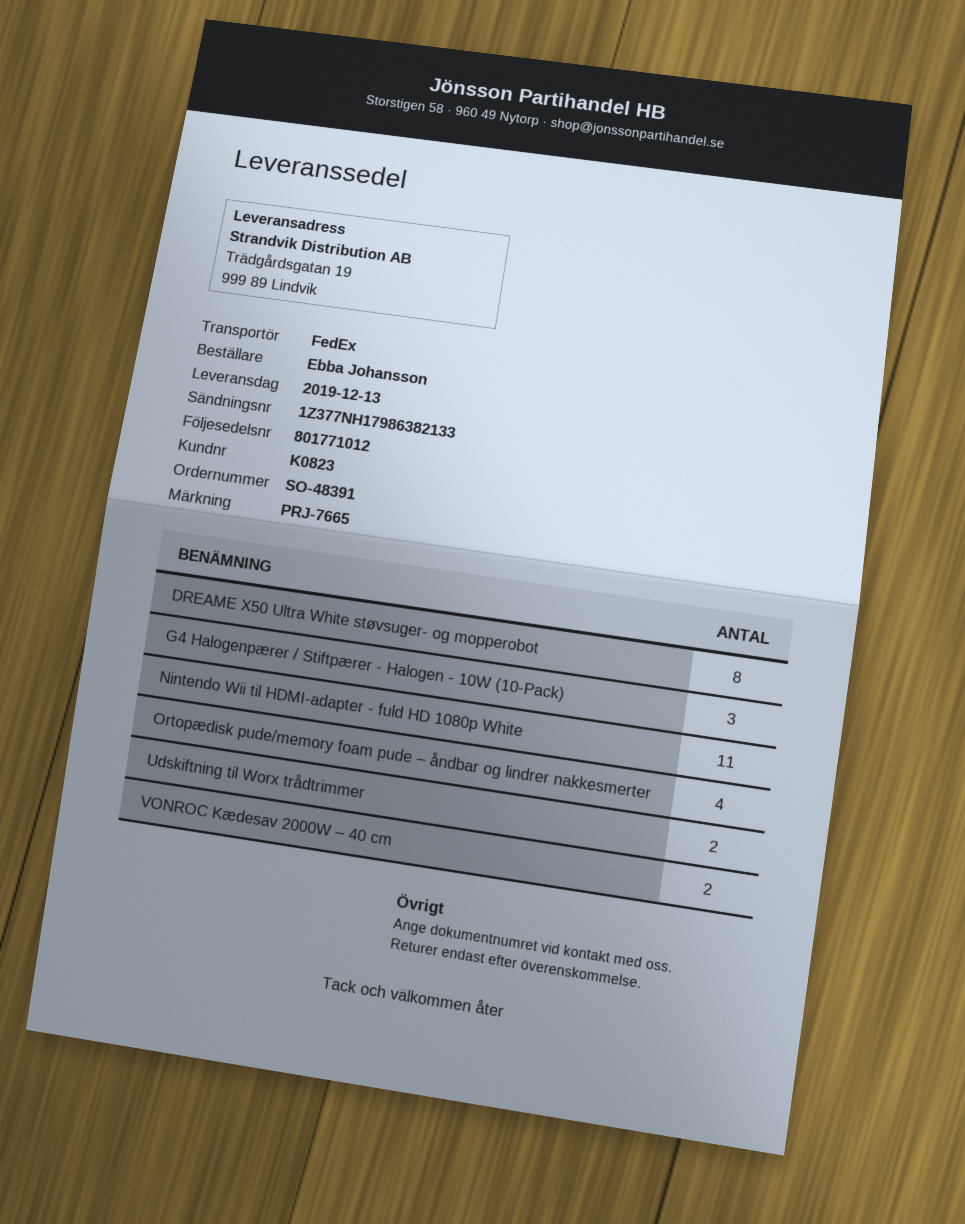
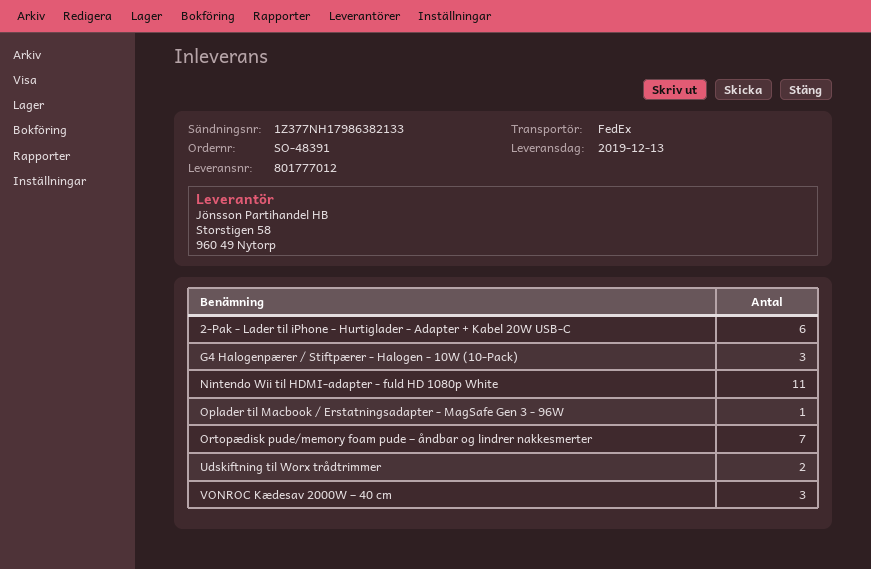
delivery note number: 801771012 -> 801777012
DREAME X50 Ultra White støvsuger- og mopperobot: 8 -> none
Ortopædisk pude/memory foam pude – åndbar og lindrer nakkesmerter: 4 -> 7
VONROC Kædesav 2000W – 40 cm: 2 -> 3
2-Pak - Lader til iPhone - Hurtiglader - Adapter + Kabel 20W USB-C: none -> 6
Oplader til Macbook / Erstatningsadapter - MagSafe Gen 3 - 96W: none -> 1

